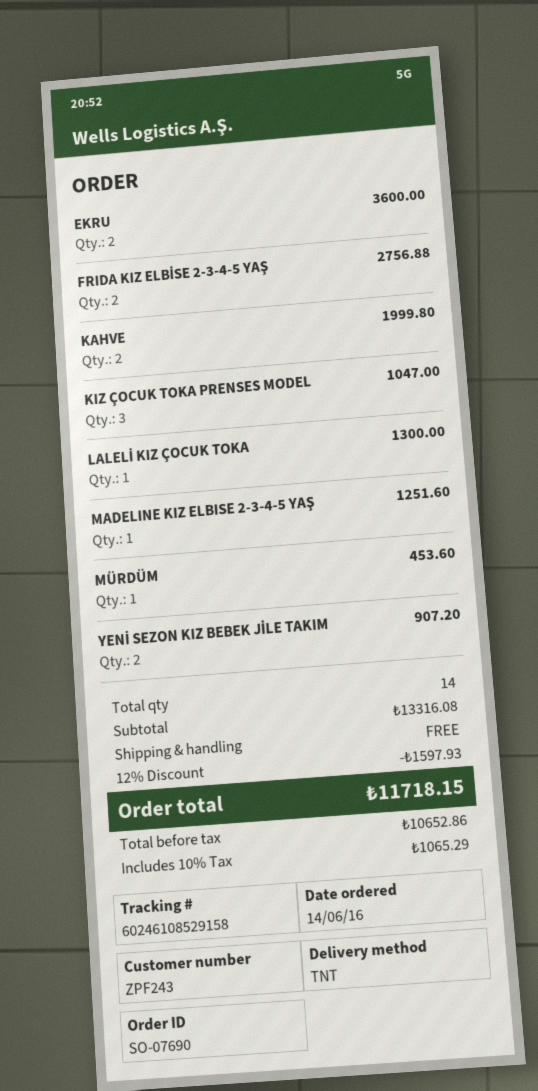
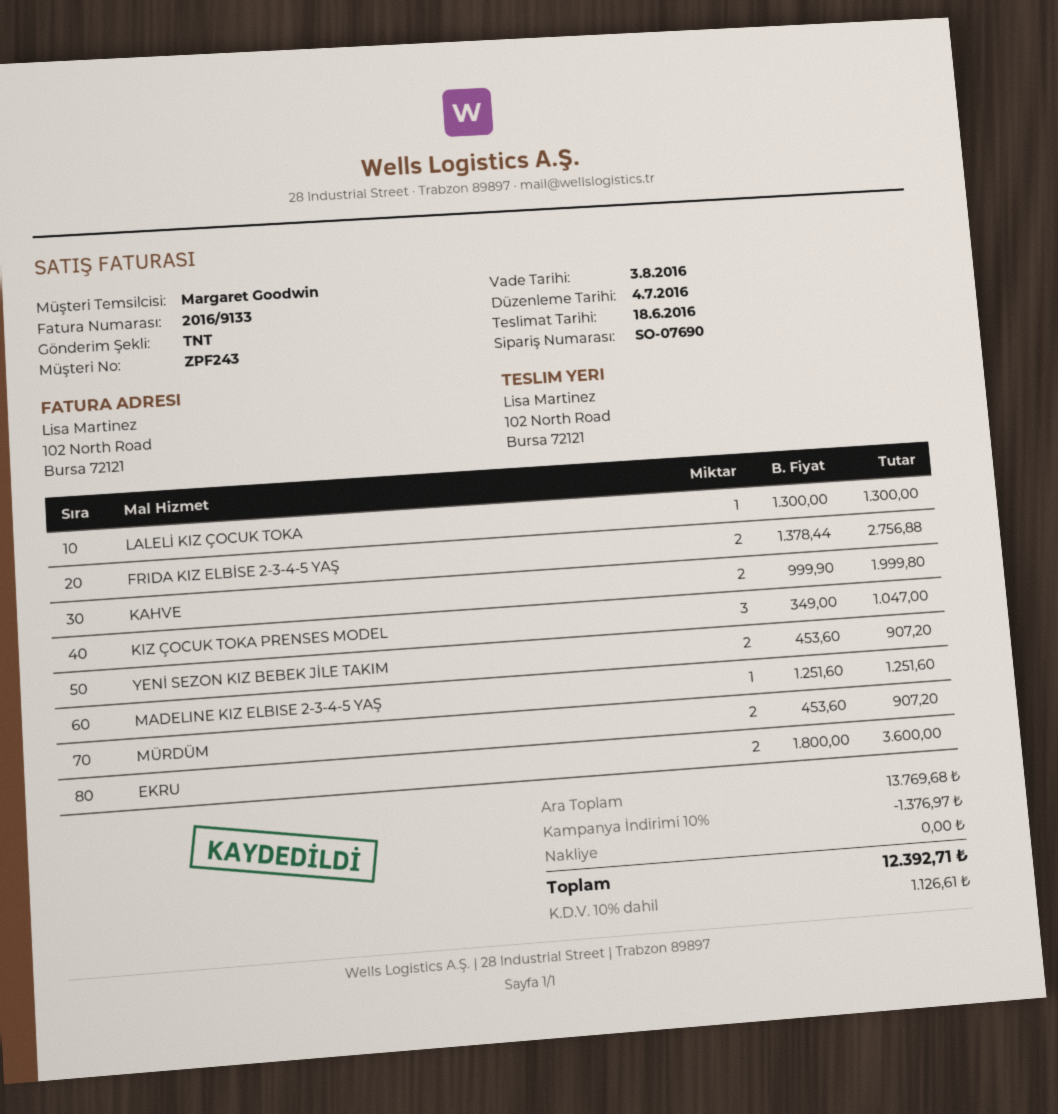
MÜRDÜM: 1 for 453.60 -> 2 for 907.20
subtotal: 13316.08 -> 13769.68
discount: 12% = 1597.93 -> 10% = 1376.97
tax: 10% = 1065.29 -> 10% = 1126.61
total: 11718.15 -> 12392.71

